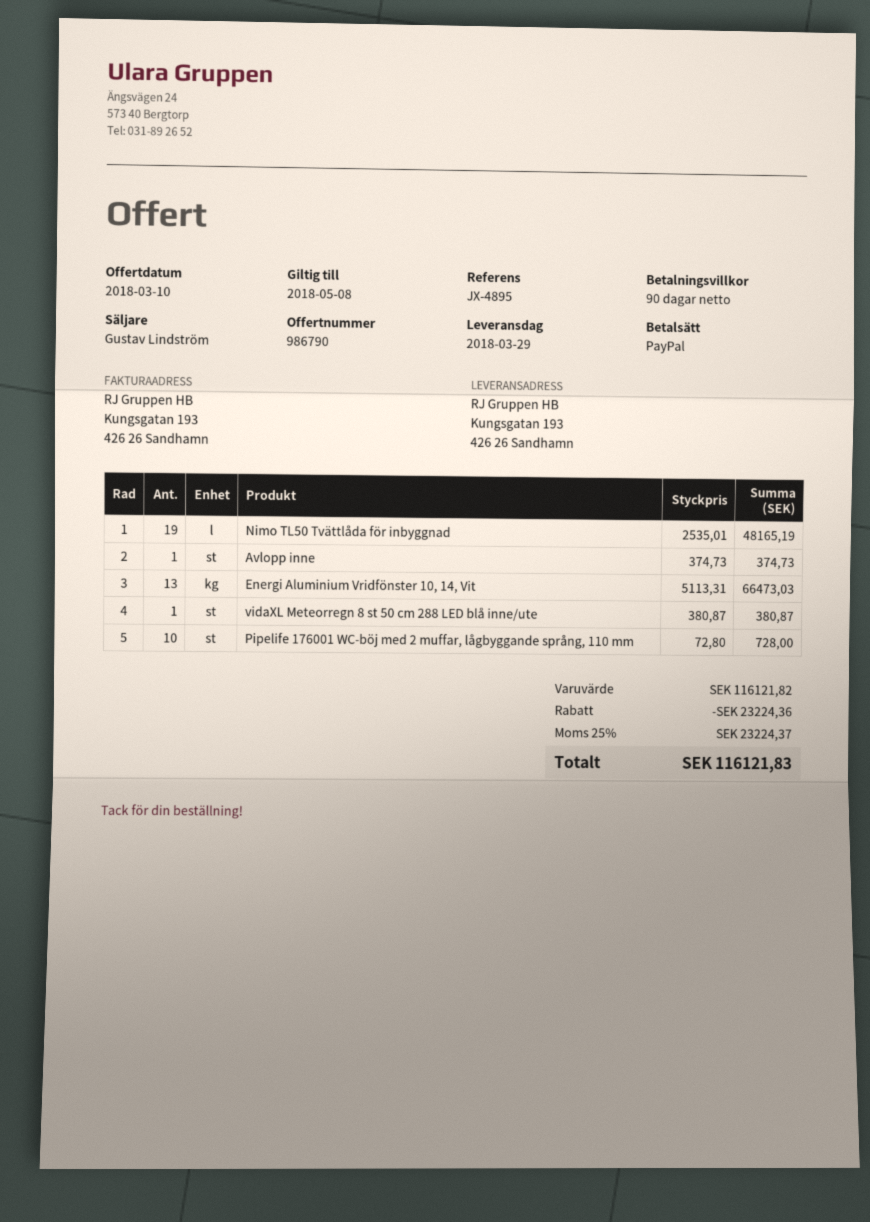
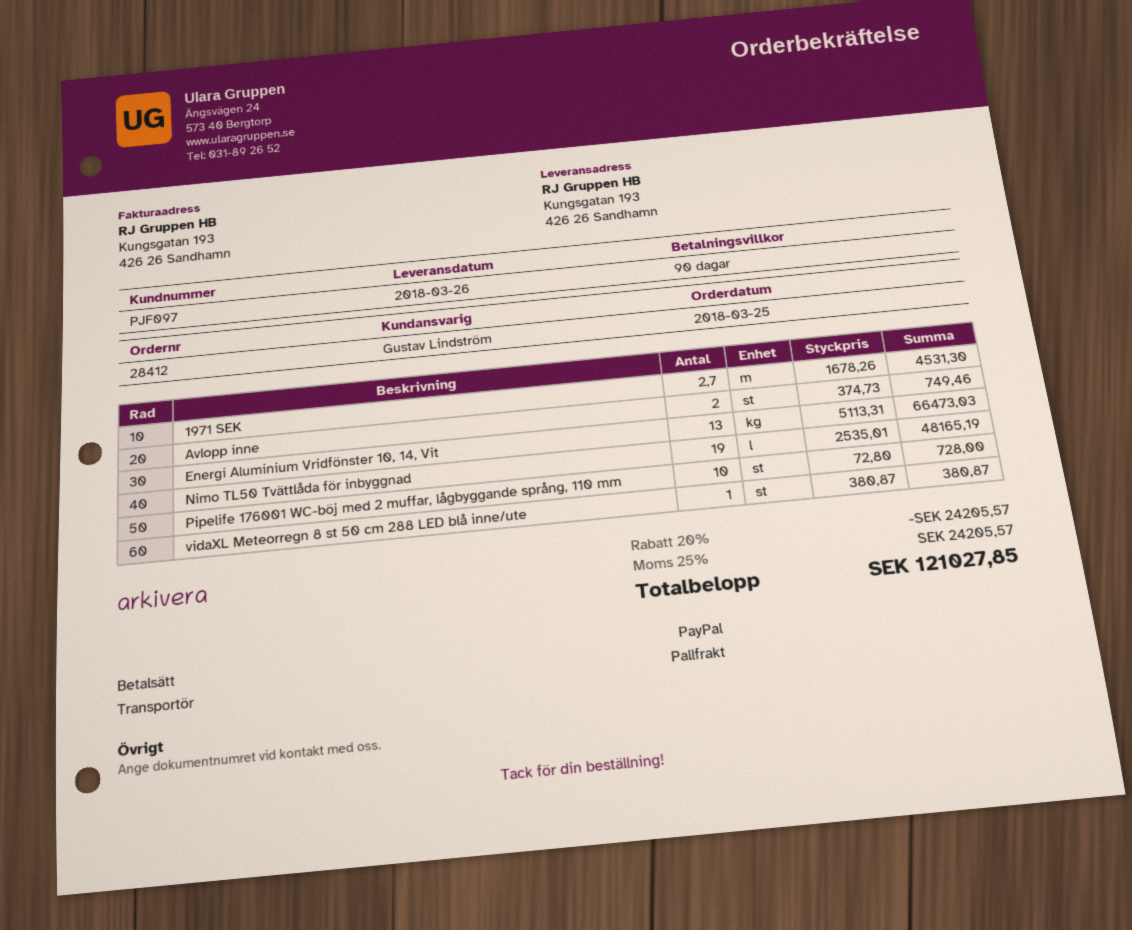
delivery date: 2018-03-29 -> 2018-03-26
Avlopp inne: 1 x 374.73 = 374.73 -> 2 x 374.73 = 749.46
1971 SEK: none -> 2.7 x 1678.26 = 4531.30
discount: 23224.36 -> 24205.57
tax: 25% = 23224.37 -> 25% = 24205.57
total: 116121.83 -> 121027.85

